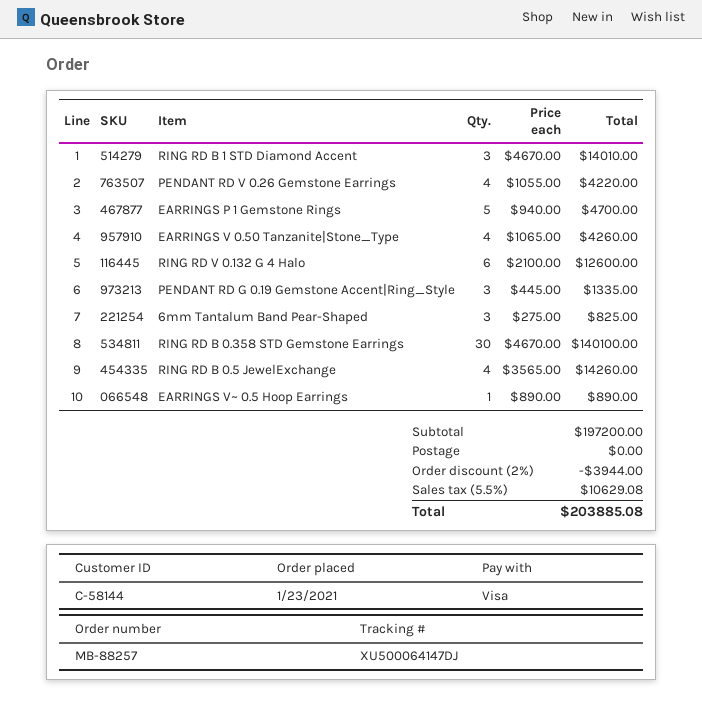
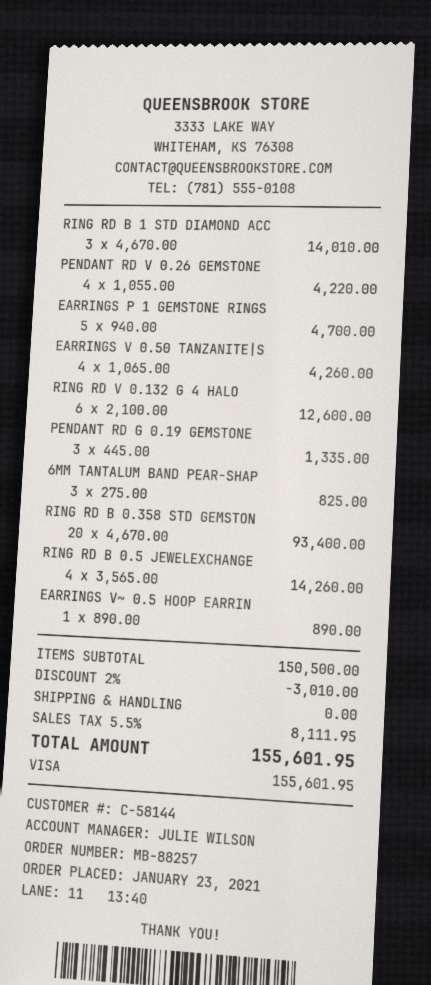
RING RD B 0.358 STD Gemstone Earrings: 30 x 4670.00 = 140100.00 -> 20 x 4670.00 = 93400.00
subtotal: 197200.00 -> 150500.00
discount: 2% = 3944.00 -> 2% = 3010.00
tax: 5.5% = 10629.08 -> 5.5% = 8111.95
total: 203885.08 -> 155601.95

